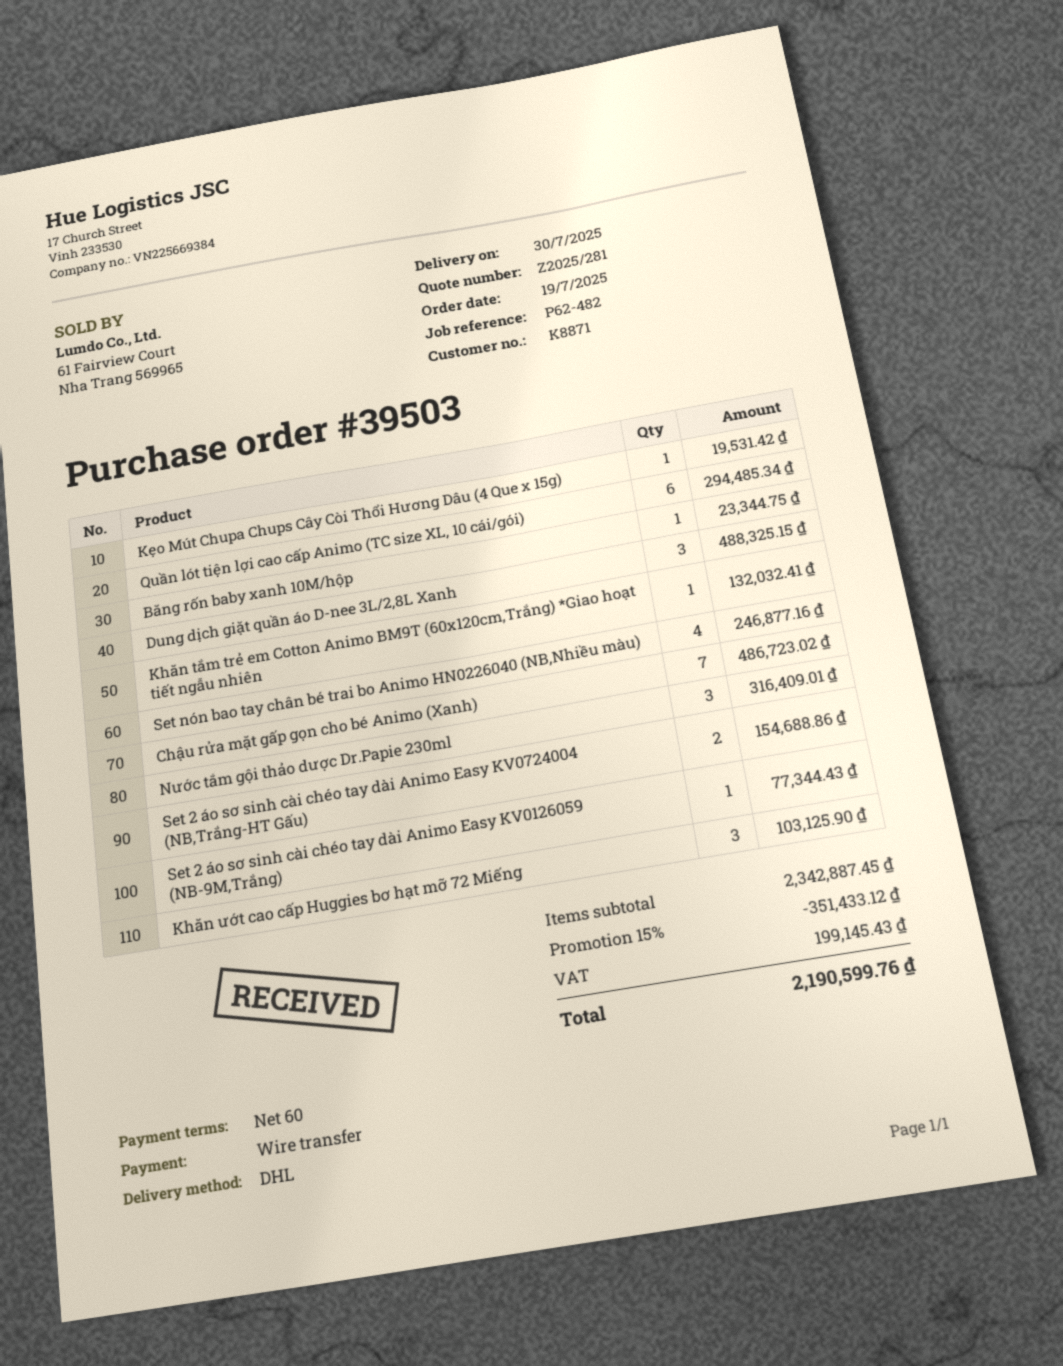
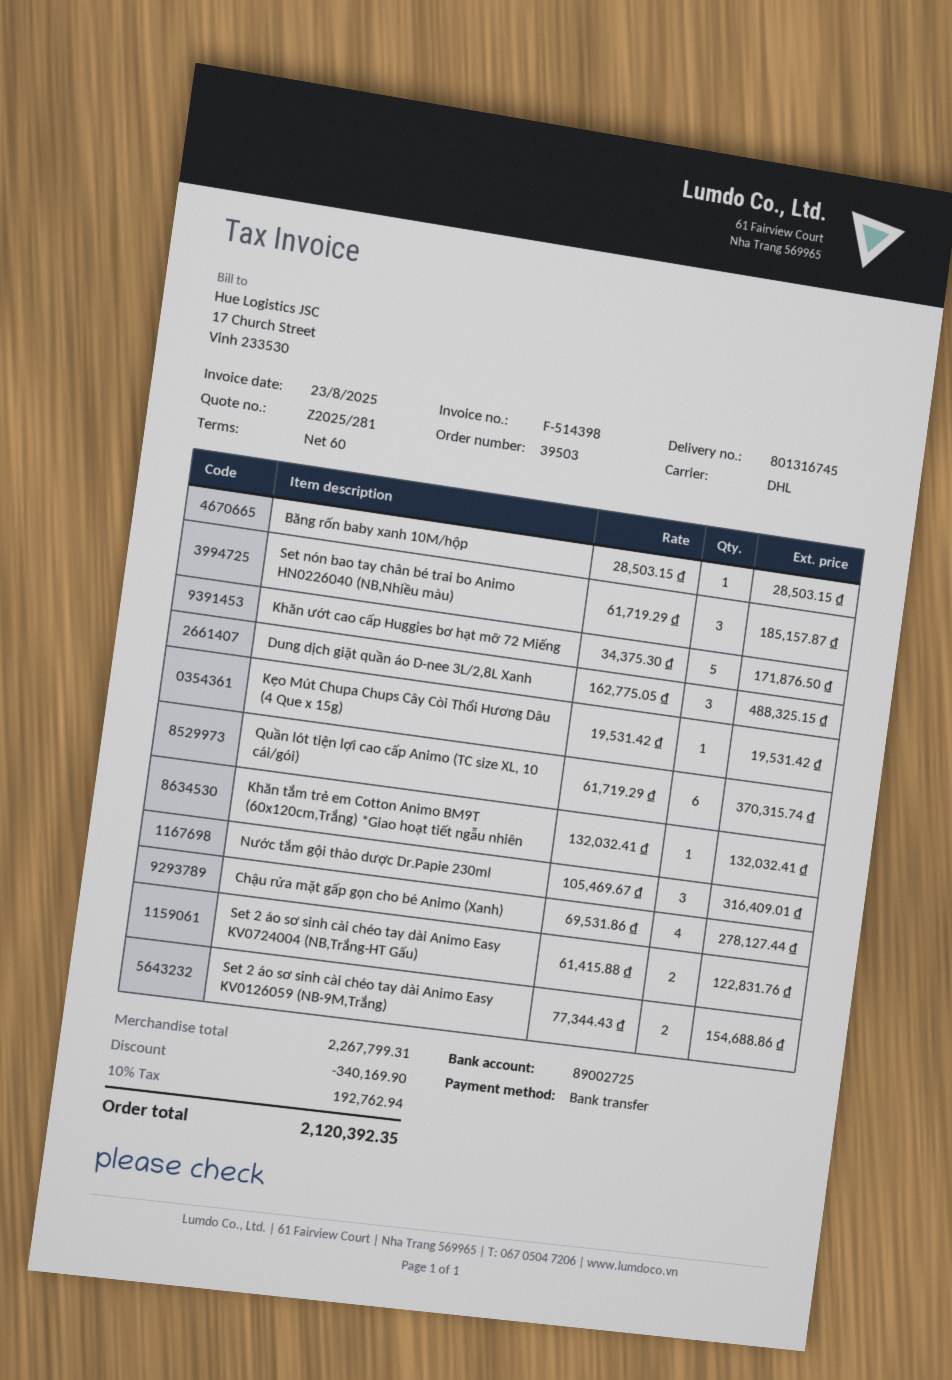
Quần lót tiện lợi cao cấp Animo (TC size XL, 10 cái/gói): 6 for 294485.34 -> 6 for 370315.74
Băng rốn baby xanh 10M/hộp: 1 for 23344.75 -> 1 for 28503.15
Set nón bao tay chân bé trai bo Animo HN0226040 (NB,Nhiều màu): 4 for 246877.16 -> 3 for 185157.87
Chậu rửa mặt gấp gọn cho bé Animo (Xanh): 7 for 486723.02 -> 4 for 278127.44
Set 2 áo sơ sinh cài chéo tay dài Animo Easy KV0724004 (NB,Trắng-HT Gấu): 2 for 154688.86 -> 2 for 122831.76
Set 2 áo sơ sinh cài chéo tay dài Animo Easy KV0126059 (NB-9M,Trắng): 1 for 77344.43 -> 2 for 154688.86
Khăn ướt cao cấp Huggies bơ hạt mỡ 72 Miếng: 3 for 103125.90 -> 5 for 171876.50
subtotal: 2342887.45 -> 2267799.31
discount: 351433.12 -> 340169.90
tax: 199145.43 -> 192762.94
total: 2190599.76 -> 2120392.35

